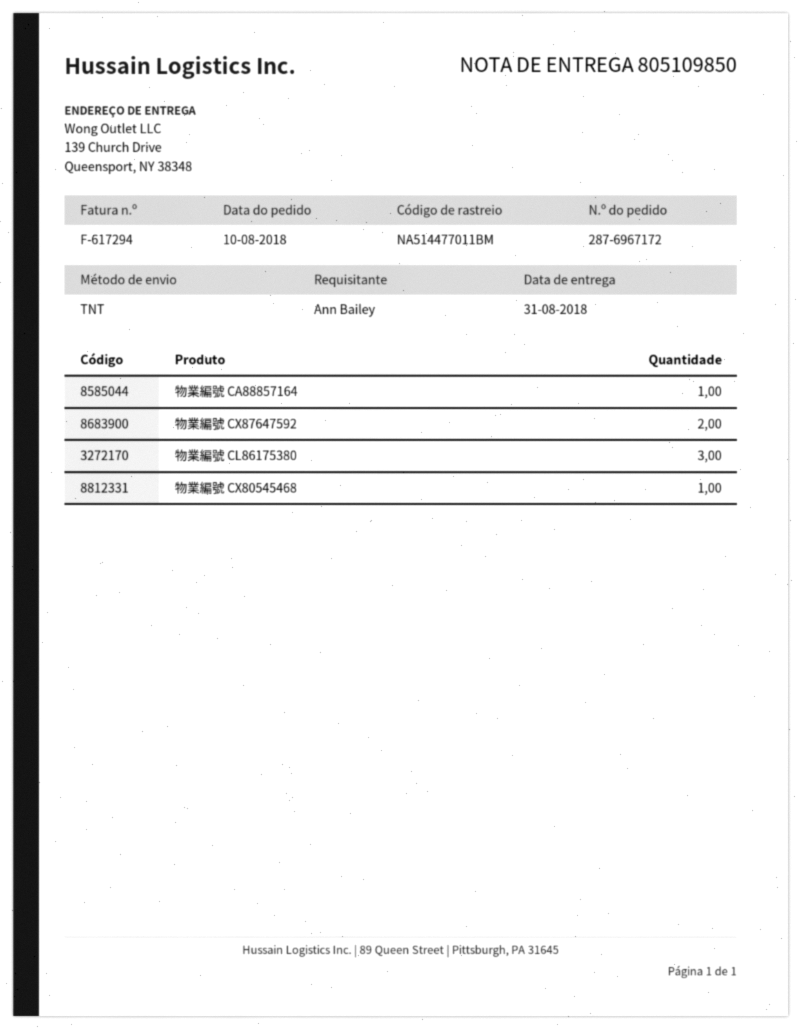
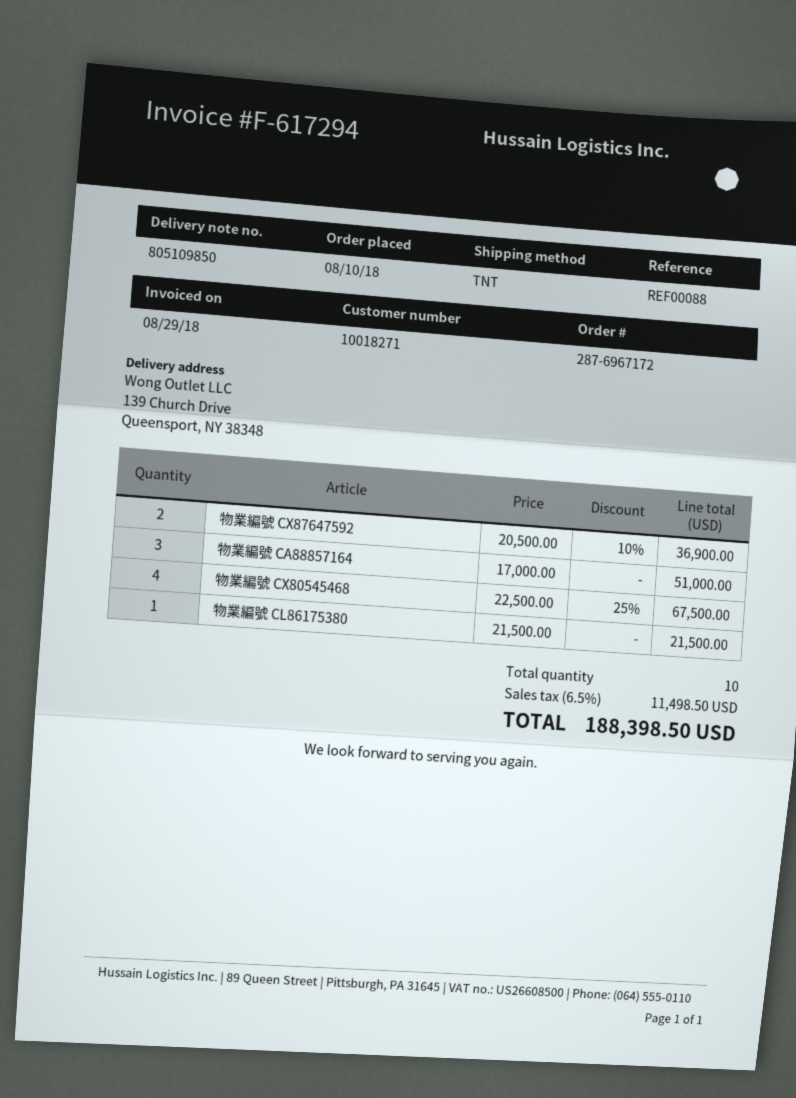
物業編號 CA88857164: 1 -> 3
物業編號 CL86175380: 3 -> 1
物業編號 CX80545468: 1 -> 4

